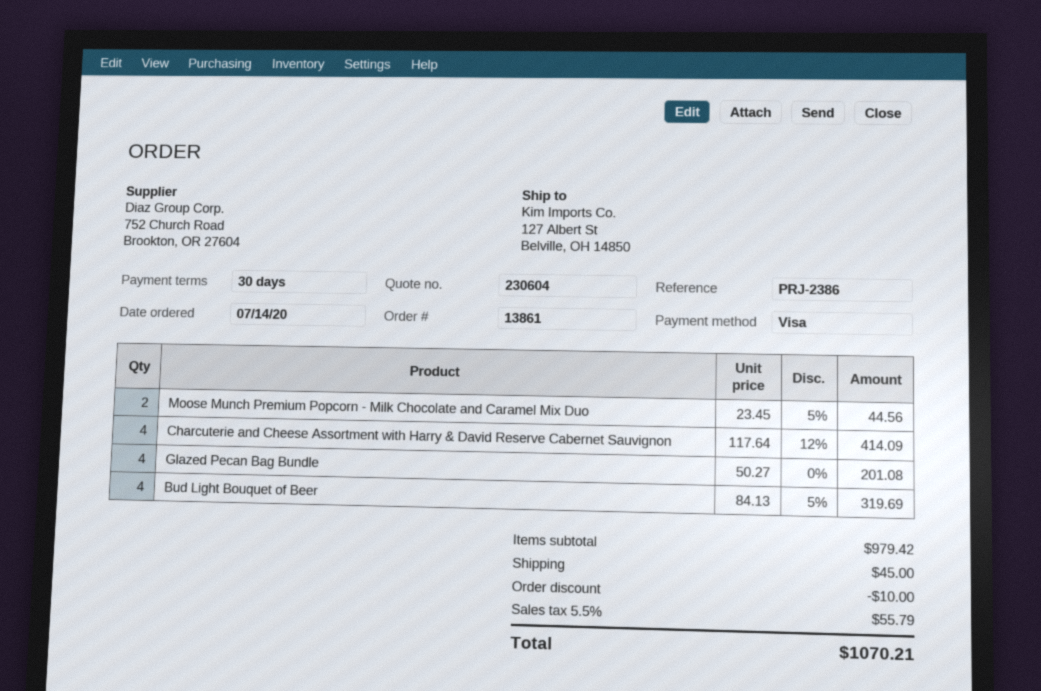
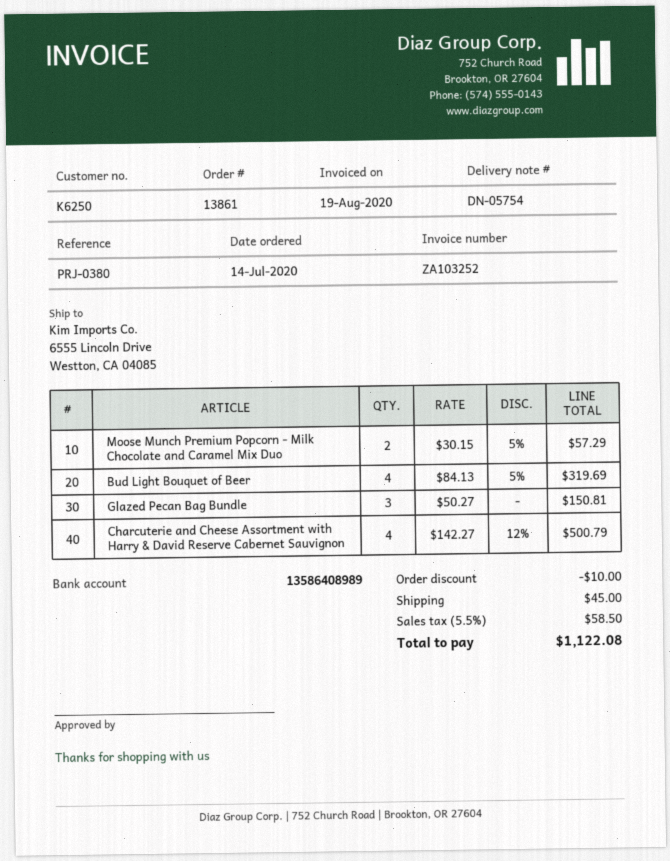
reference: PRJ-2386 -> PRJ-0380
ship to: 127 Albert St, Belville, OH 14850 -> 6555 Lincoln Drive, Westton, CA 04085
Moose Munch Premium Popcorn - Milk Chocolate and Caramel Mix Duo: 2 x 23.45 - 5% = 44.56 -> 2 x 30.15 - 5% = 57.29
Charcuterie and Cheese Assortment with Harry & David Reserve Cabernet Sauvignon: 4 x 117.64 - 12% = 414.09 -> 4 x 142.27 - 12% = 500.79
Glazed Pecan Bag Bundle: 4 x 50.27 = 201.08 -> 3 x 50.27 = 150.81
tax: 5.5% = 55.79 -> 5.5% = 58.50
total: 1070.21 -> 1122.08

